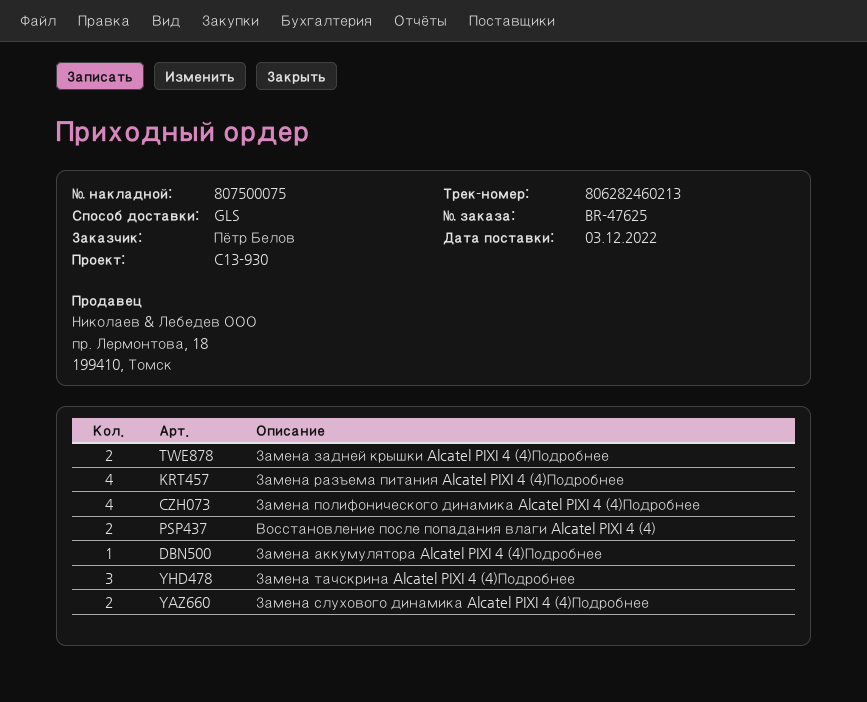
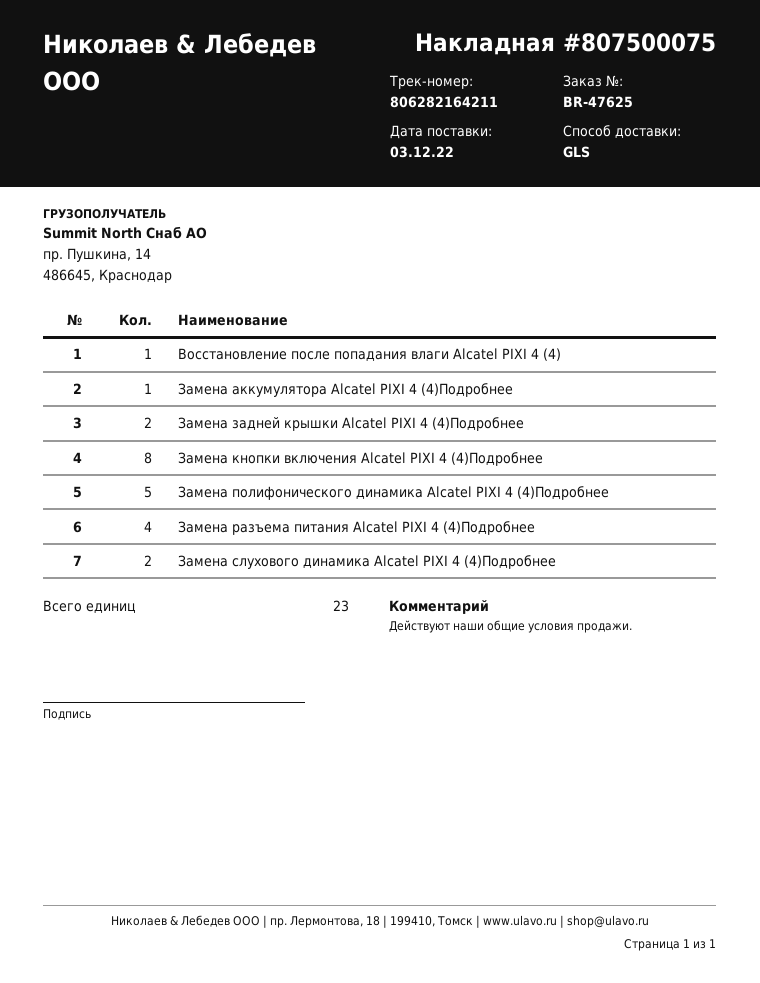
tracking number: 806282460213 -> 806282164211
Замена полифонического динамика Alcatel PIXI 4 (4)Подробнее: 4 -> 5
Восстановление после попадания влаги Alcatel PIXI 4 (4): 2 -> 1
Замена тачскрина Alcatel PIXI 4 (4)Подробнее: 3 -> none
Замена кнопки включения Alcatel PIXI 4 (4)Подробнее: none -> 8

